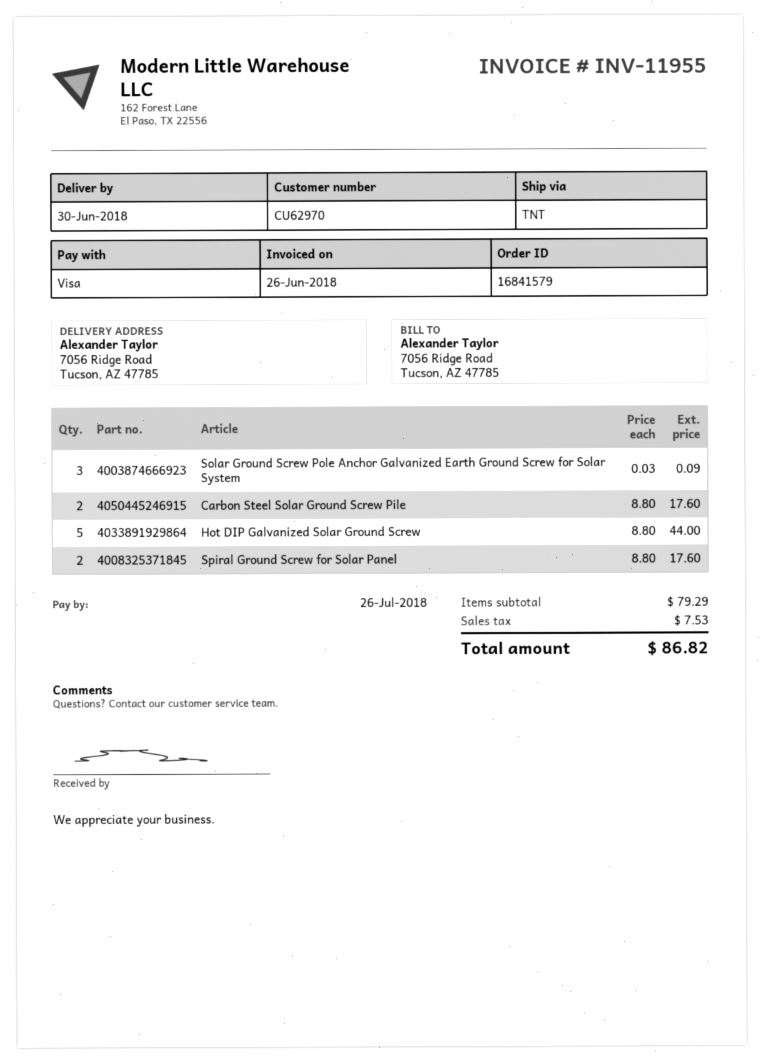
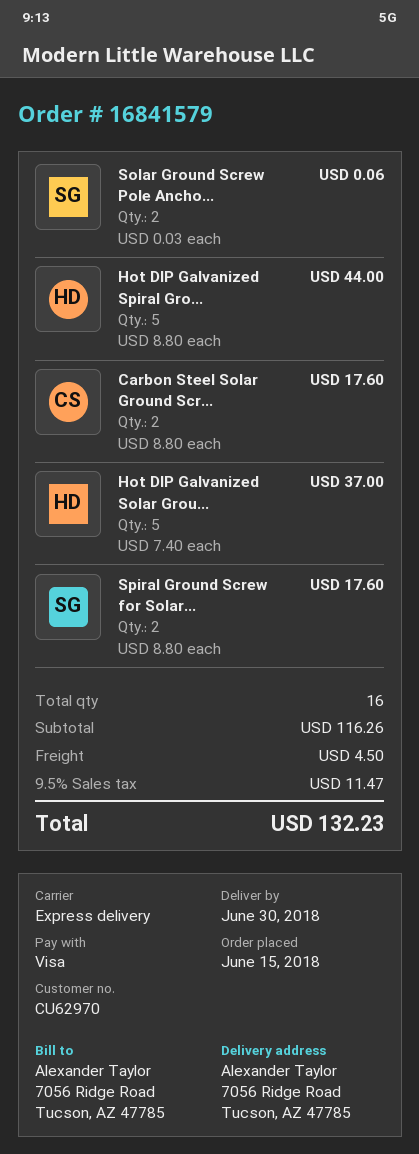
shipping method: TNT -> express
Solar Ground Screw Pole Anchor Galvanized Earth Ground Screw for Solar System: 3 x 0.03 = 0.09 -> 2 x 0.03 = 0.06
Hot DIP Galvanized Solar Ground Screw: 5 x 8.80 = 44.00 -> 5 x 7.40 = 37.00
Hot DIP Galvanized Spiral Gro...: none -> 5 x 8.80 = 44.00
subtotal: 79.29 -> 116.26
shipping: none -> 4.50
tax: 7.53 -> 11.47
total: 86.82 -> 132.23

